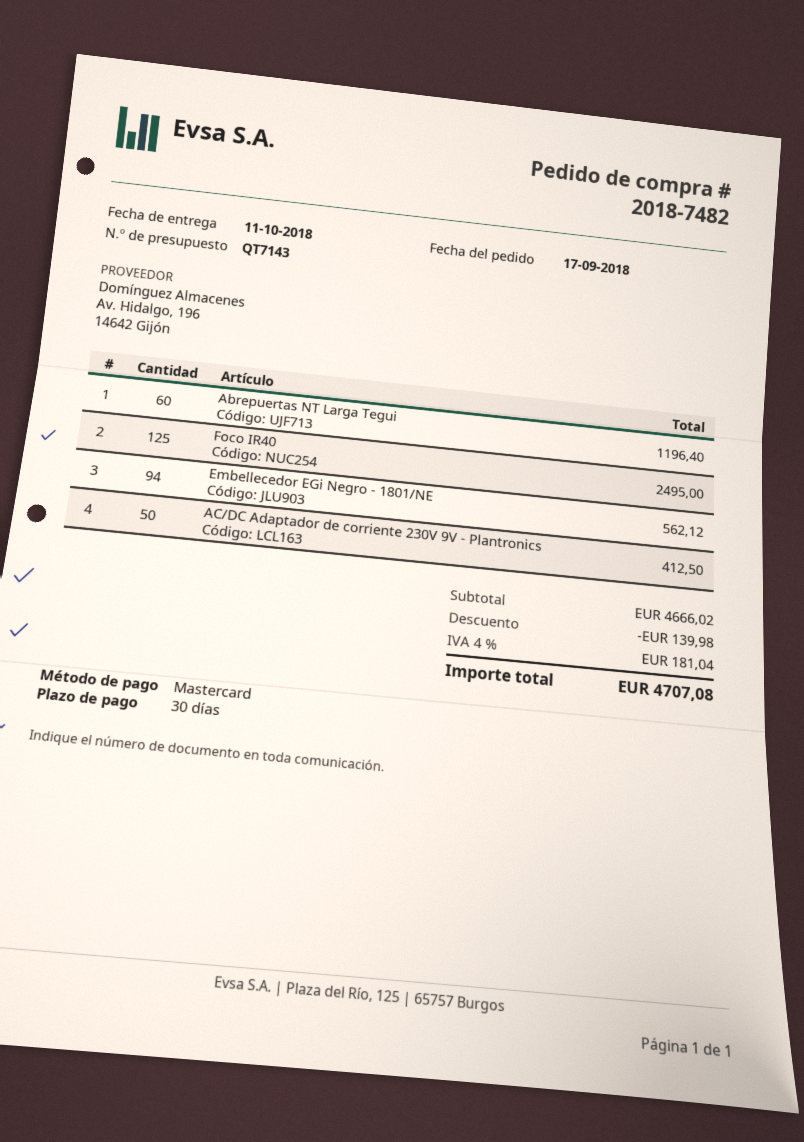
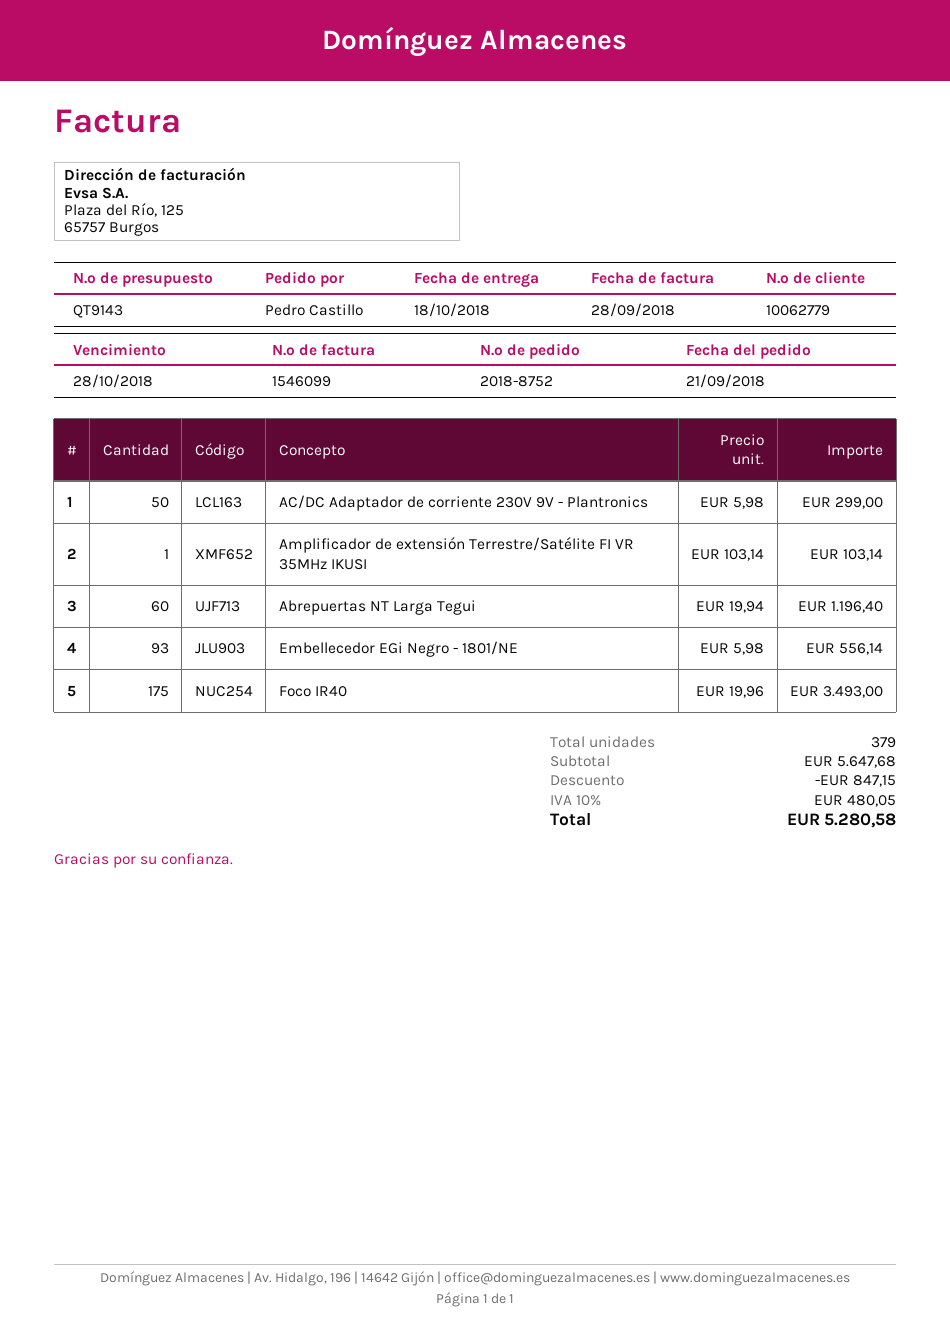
quote number: QT7143 -> QT9143
order number: 2018-7482 -> 2018-8752
order date: 2018-09-17 -> 2018-09-21
delivery date: 2018-10-11 -> 2018-10-18
Foco IR40: 125 for 2495.00 -> 175 for 3493.00
Embellecedor EGi Negro - 1801/NE: 94 for 562.12 -> 93 for 556.14
AC/DC Adaptador de corriente 230V 9V - Plantronics: 50 for 412.50 -> 50 for 299.00
Amplificador de extensión Terrestre/Satélite FI VR 35MHz IKUSI: none -> 1 for 103.14
subtotal: 4666.02 -> 5647.68
discount: 139.98 -> 847.15
tax: 4% = 181.04 -> 10% = 480.05
total: 4707.08 -> 5280.58

